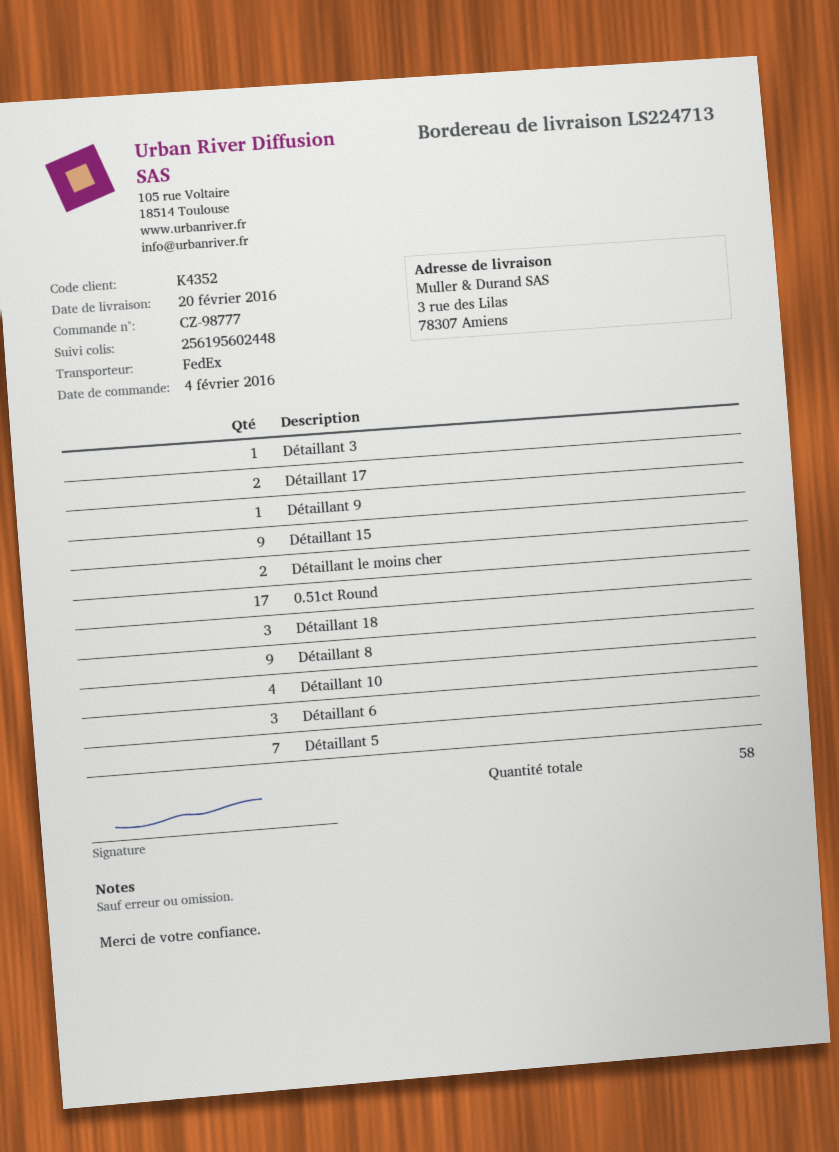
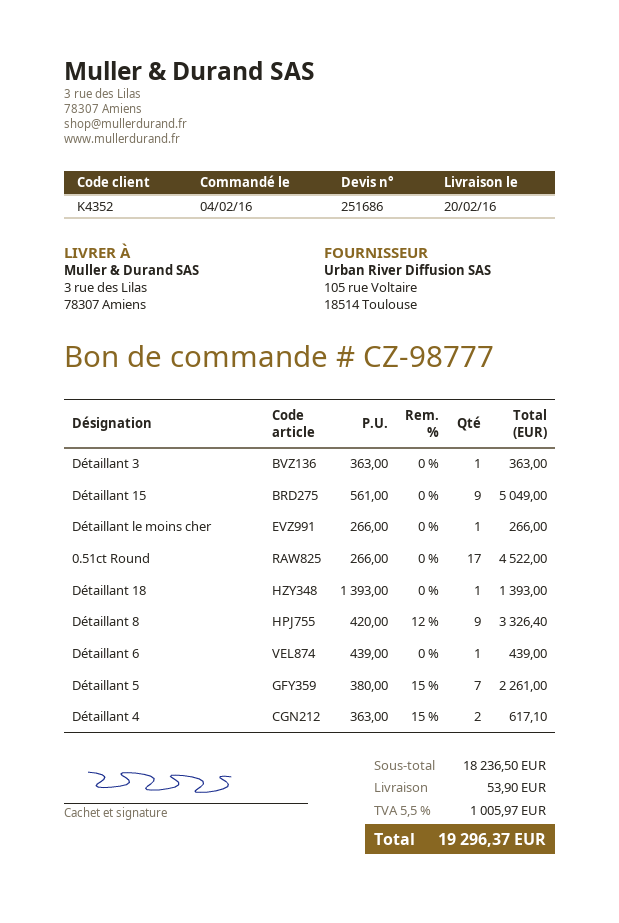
Détaillant 17: 2 -> none
Détaillant 9: 1 -> none
Détaillant le moins cher: 2 -> 1
Détaillant 18: 3 -> 1
Détaillant 10: 4 -> none
Détaillant 6: 3 -> 1
Détaillant 4: none -> 2

